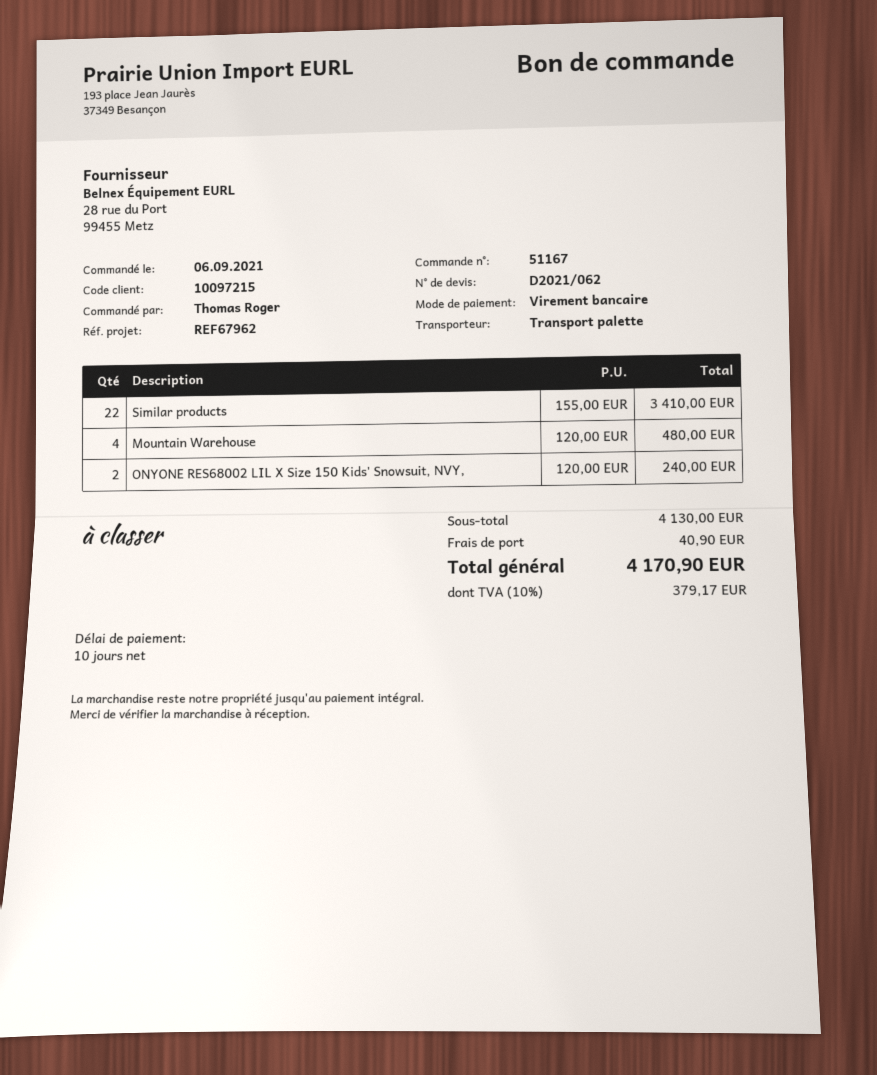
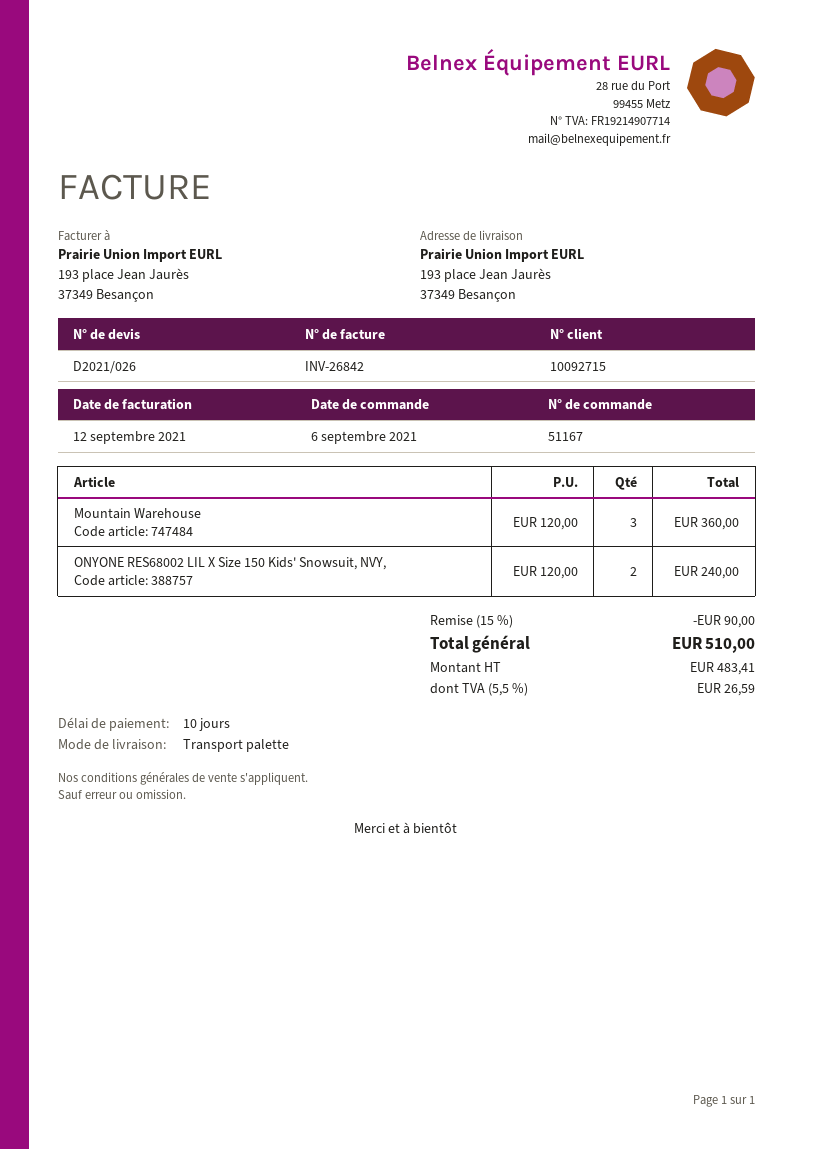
quote number: D2021/062 -> D2021/026
customer number: 10097215 -> 10092715
Similar products: 22 x 155.00 = 3410.00 -> none
Mountain Warehouse: 4 x 120.00 = 480.00 -> 3 x 120.00 = 360.00
discount: none -> 15% = 90.00
shipping: 40.90 -> none
tax: 10% = 379.17 -> 5.5% = 26.59
total: 4170.90 -> 510.00

